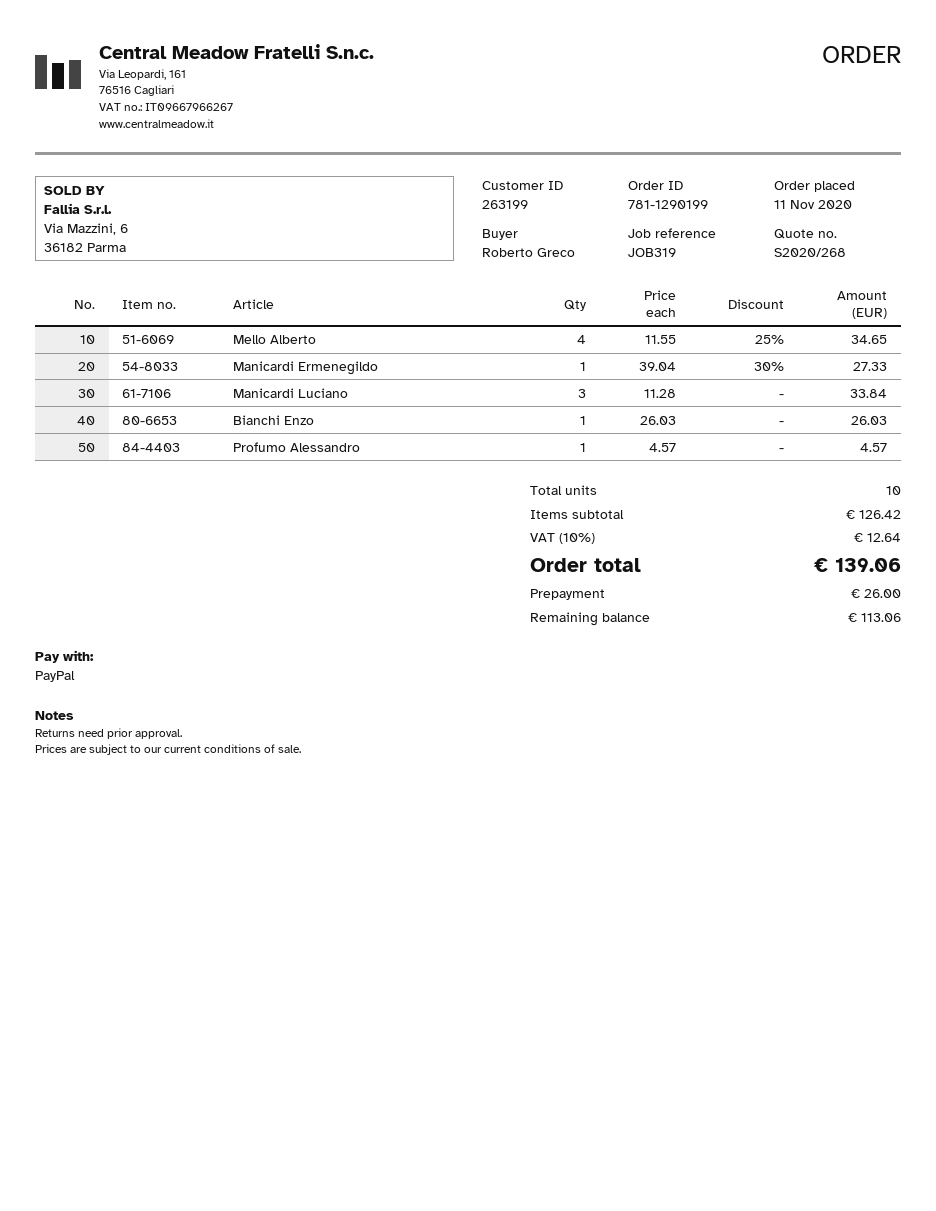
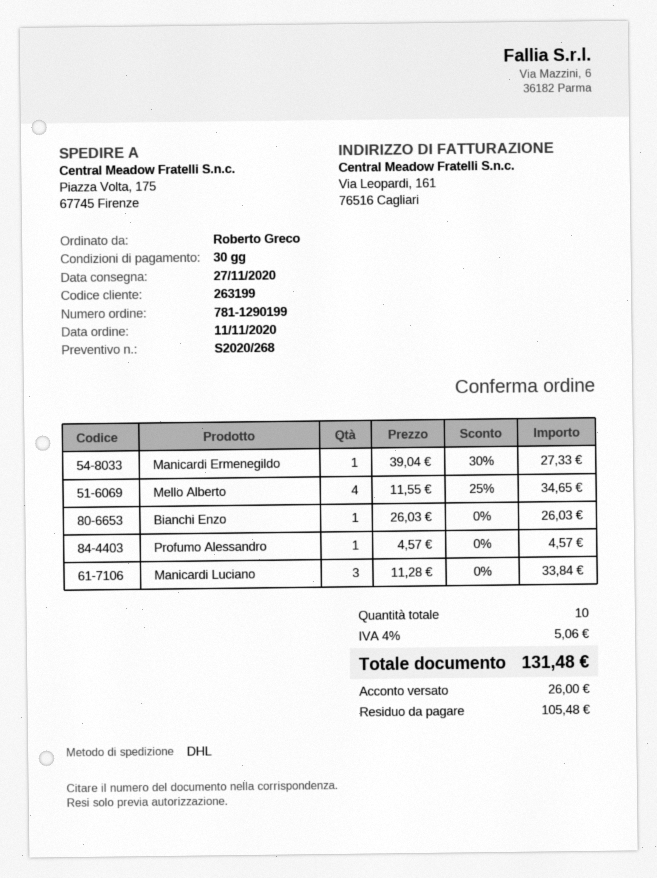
tax: 10% = 12.64 -> 4% = 5.06
total: 139.06 -> 131.48
balance: 113.06 -> 105.48

